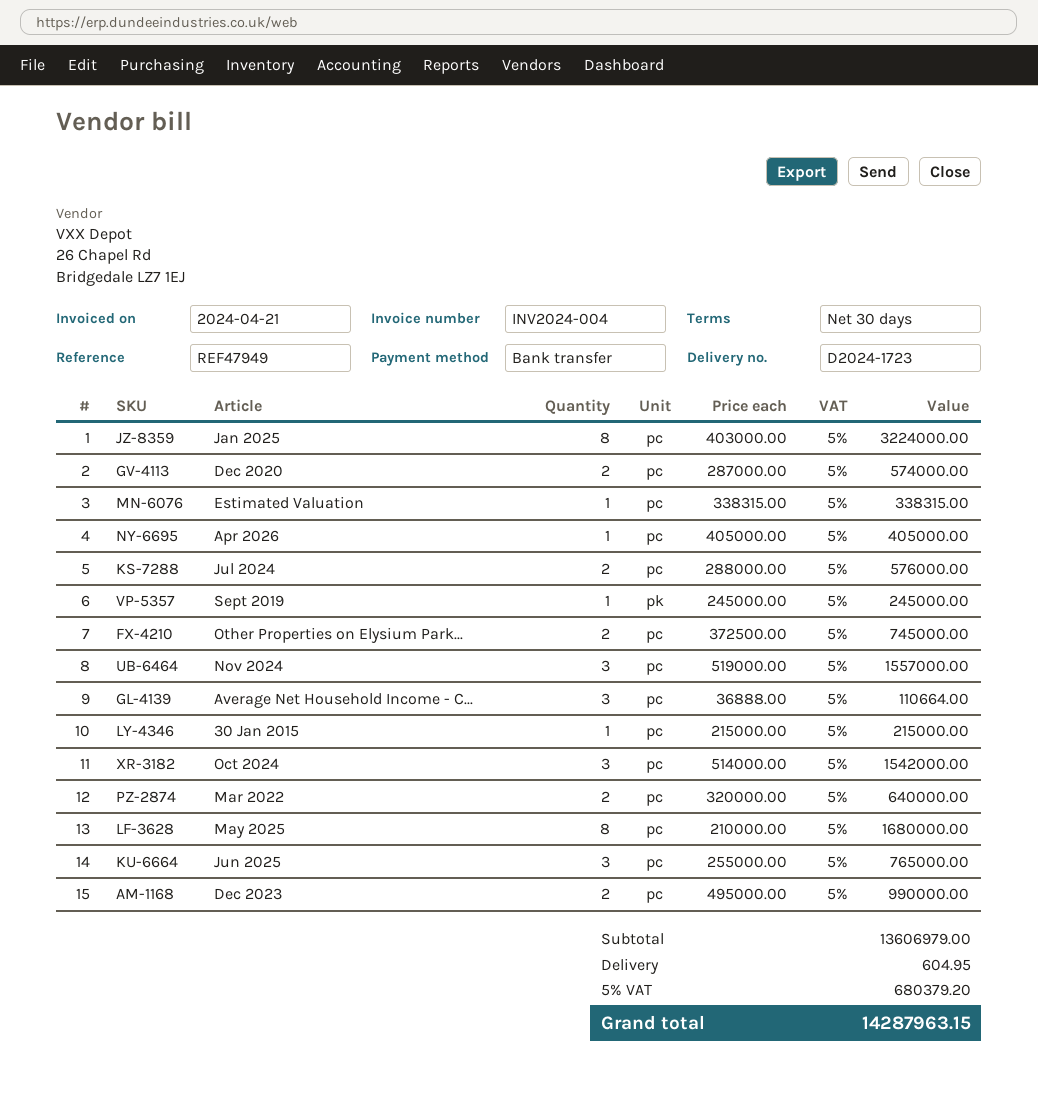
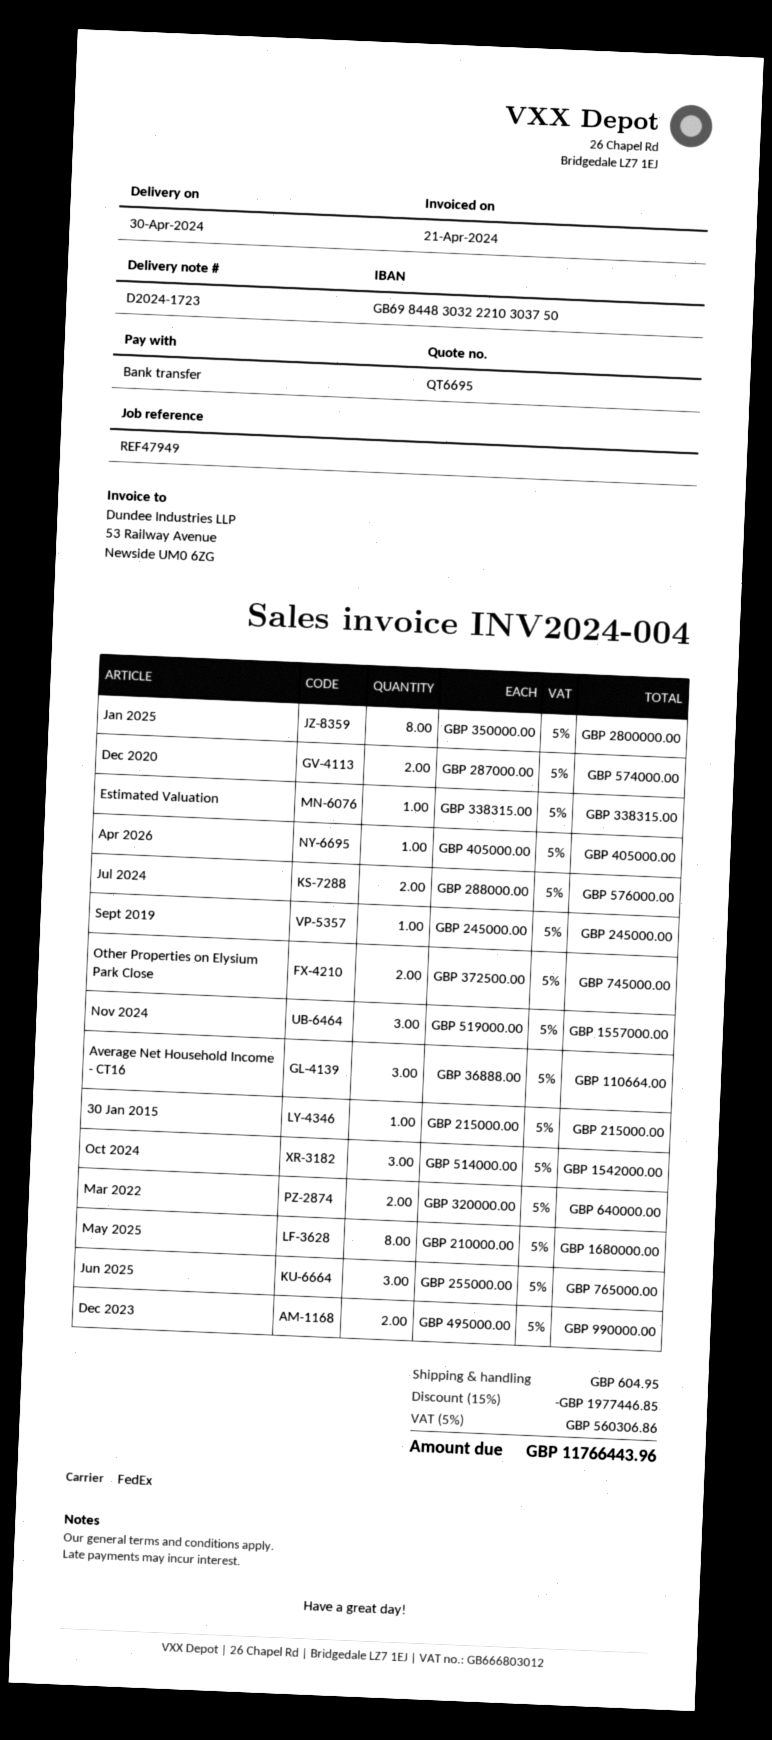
Jan 2025: 8 x 403000.00 = 3224000.00 -> 8 x 350000.00 = 2800000.00
discount: none -> 15% = 1977446.85
tax: 5% = 680379.20 -> 5% = 560306.86
total: 14287963.15 -> 11766443.96

